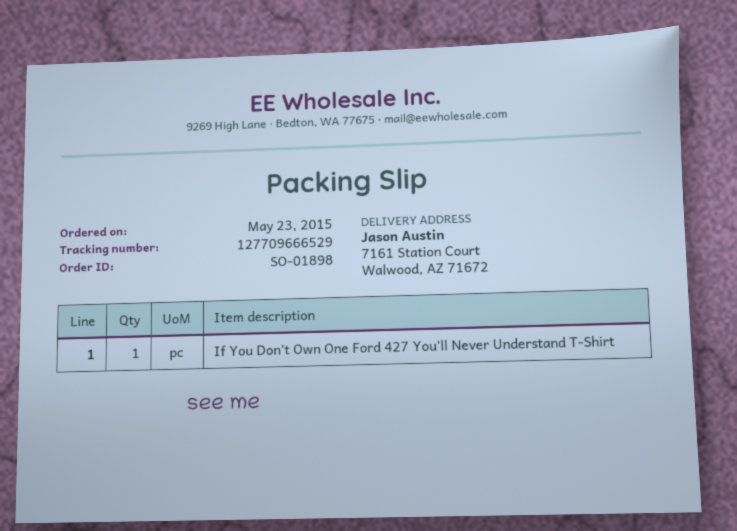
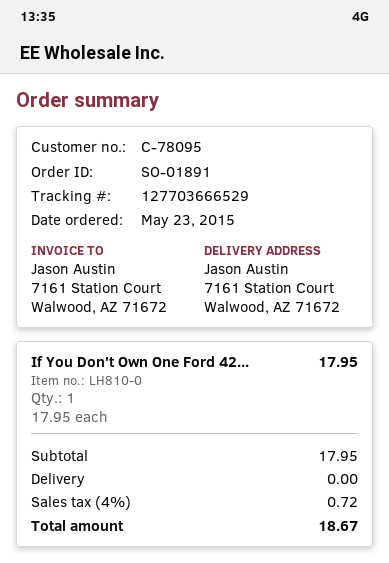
order number: SO-01898 -> SO-01891
tracking number: 127709666529 -> 127703666529

